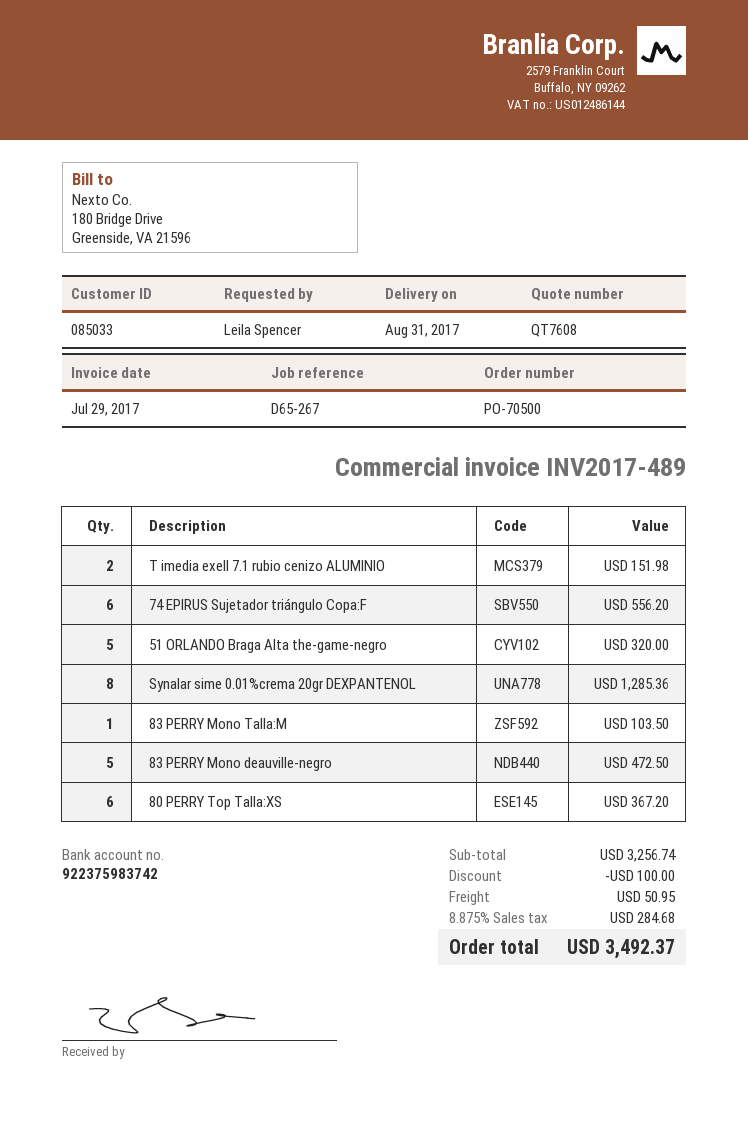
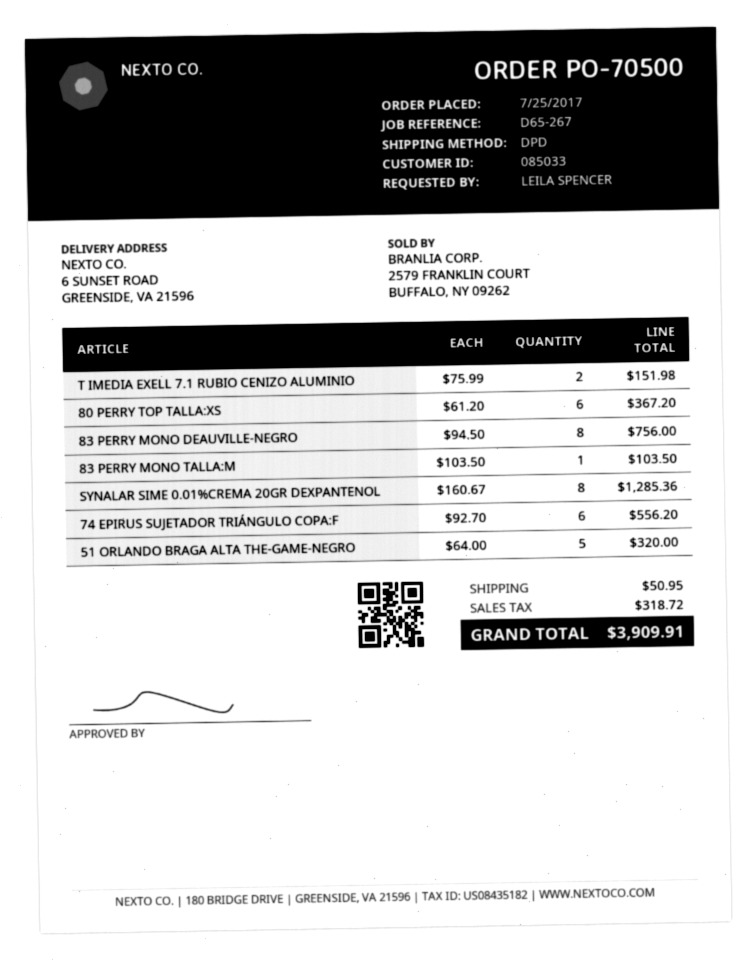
83 PERRY Mono deauville-negro: 5 for 472.50 -> 8 for 756.00
discount: 100.00 -> none
tax: 284.68 -> 318.72
total: 3492.37 -> 3909.91

